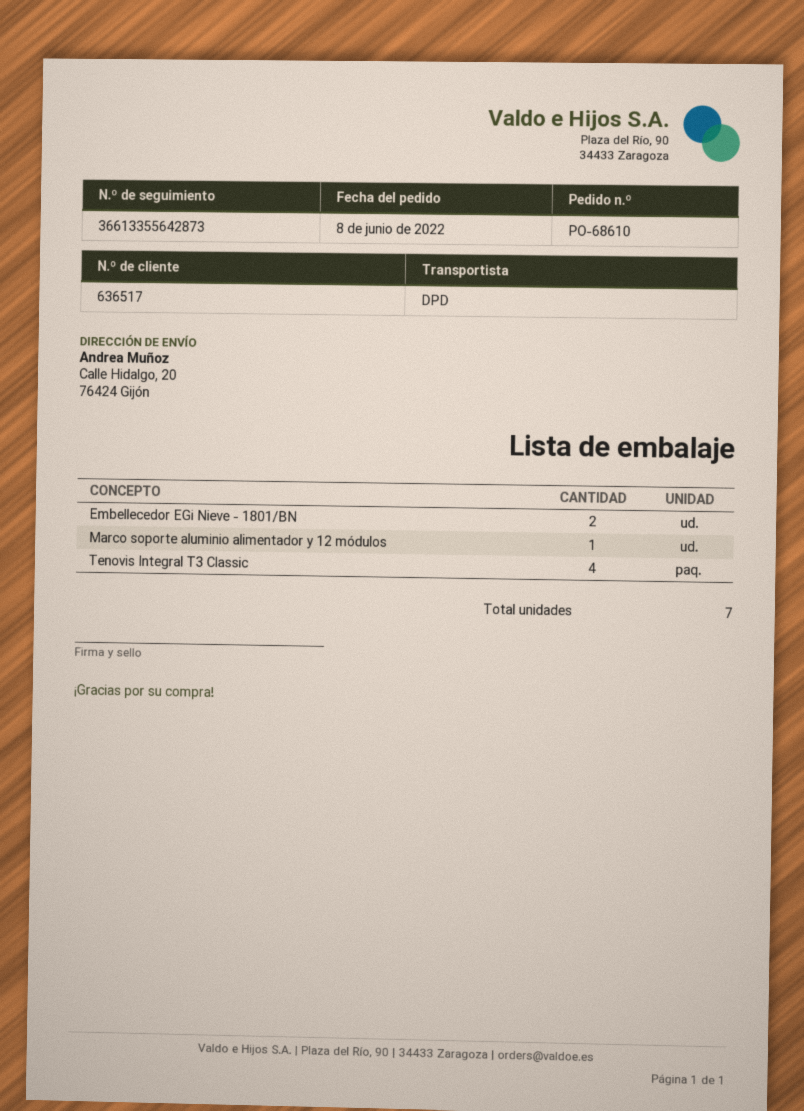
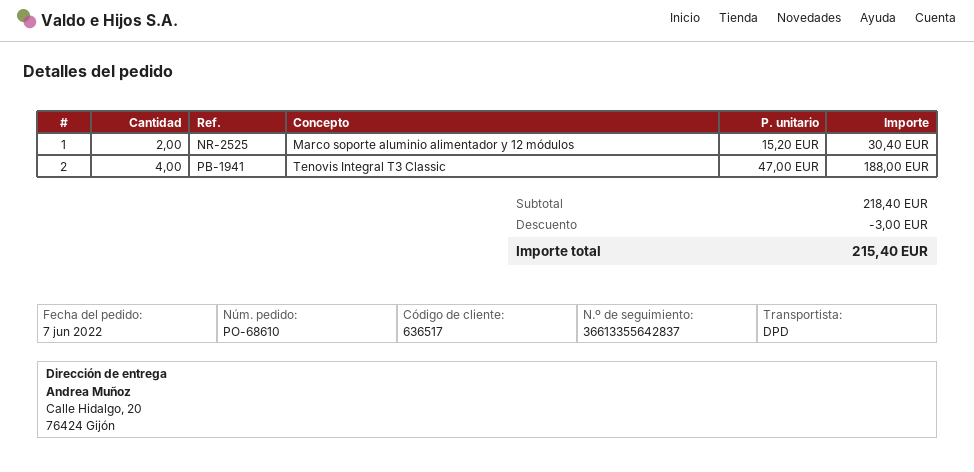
order date: 2022-06-08 -> 2022-06-07
tracking number: 36613355642873 -> 36613355642837
Embellecedor EGi Nieve - 1801/BN: 2 -> none
Marco soporte aluminio alimentador y 12 módulos: 1 -> 2

